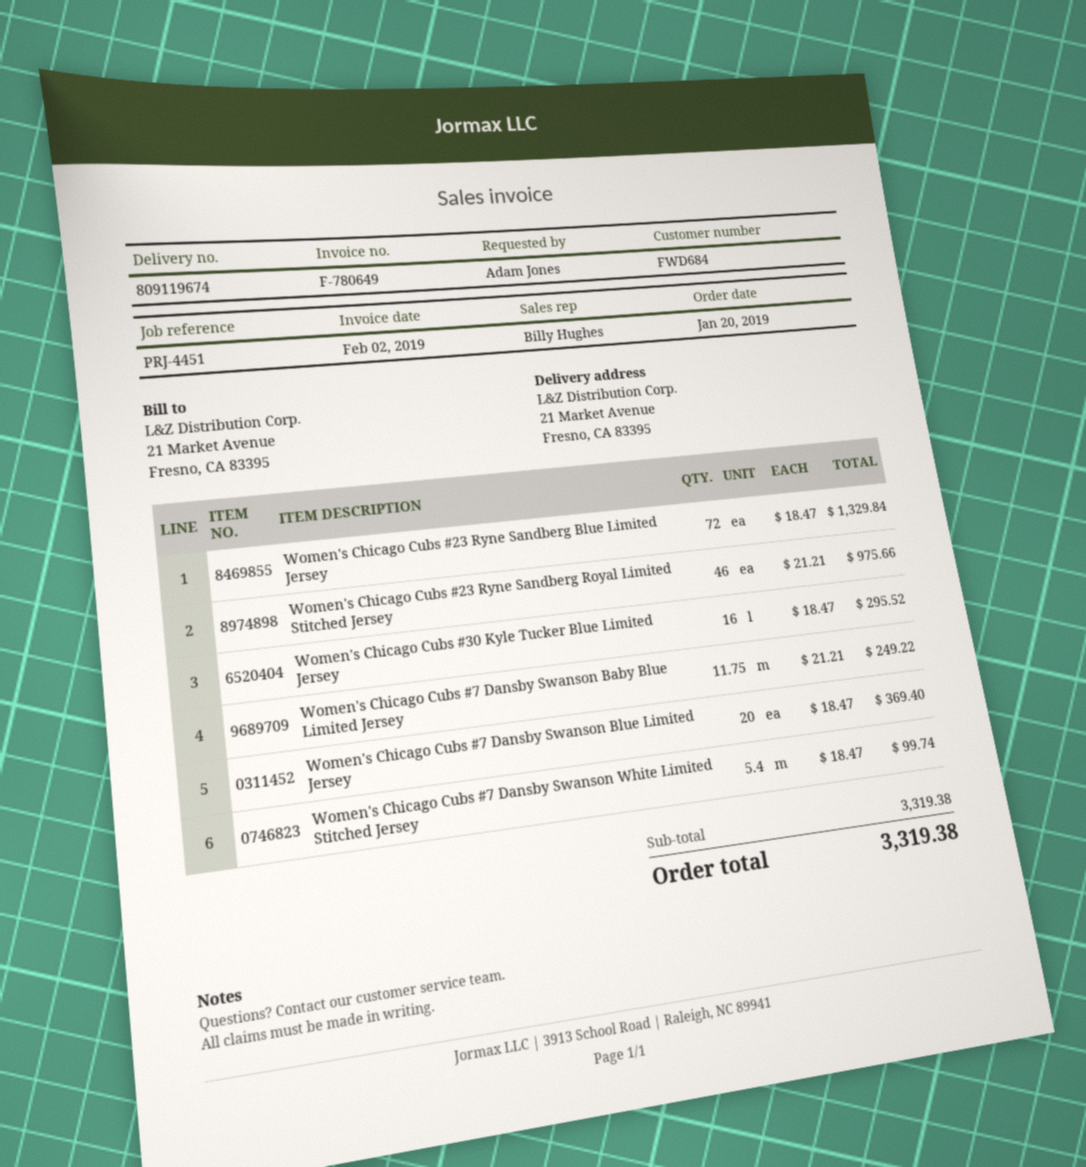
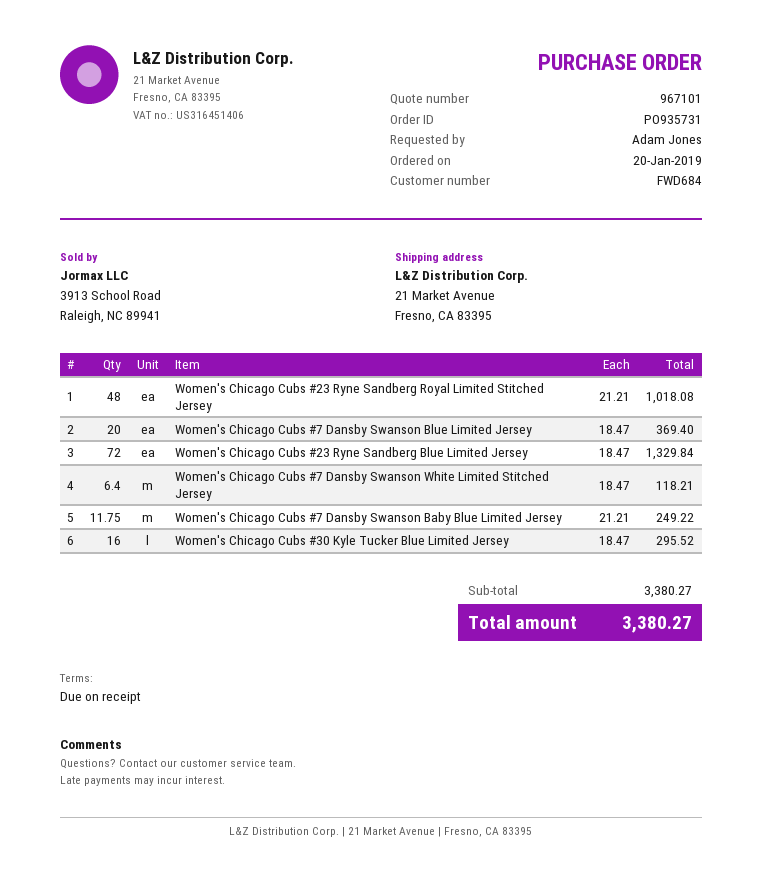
Women's Chicago Cubs #23 Ryne Sandberg Royal Limited Stitched Jersey: 46 x 21.21 = 975.66 -> 48 x 21.21 = 1018.08
Women's Chicago Cubs #7 Dansby Swanson White Limited Stitched Jersey: 5.4 x 18.47 = 99.74 -> 6.4 x 18.47 = 118.21
subtotal: 3319.38 -> 3380.27
total: 3319.38 -> 3380.27

